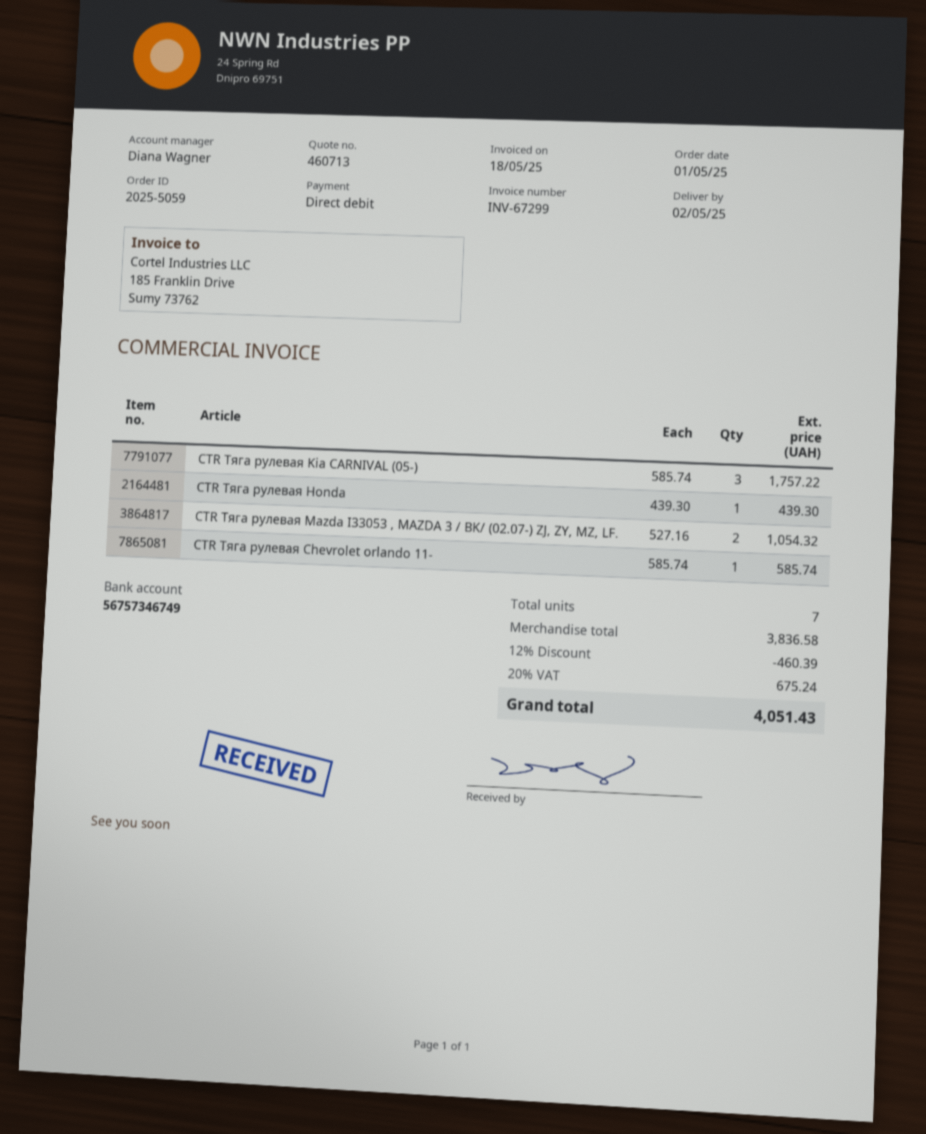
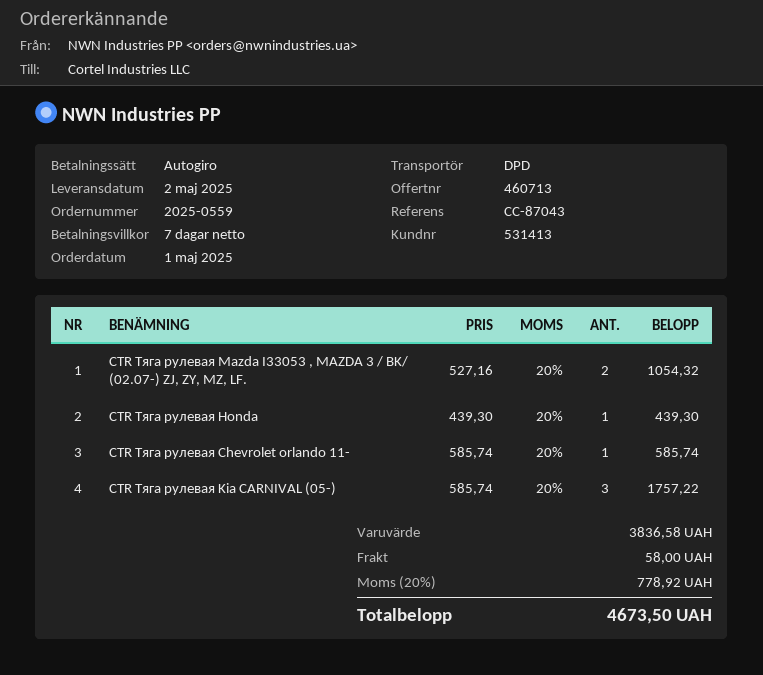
order number: 2025-5059 -> 2025-0559
discount: 12% = 460.39 -> none
shipping: none -> 58.00
tax: 20% = 675.24 -> 20% = 778.92
total: 4051.43 -> 4673.50

